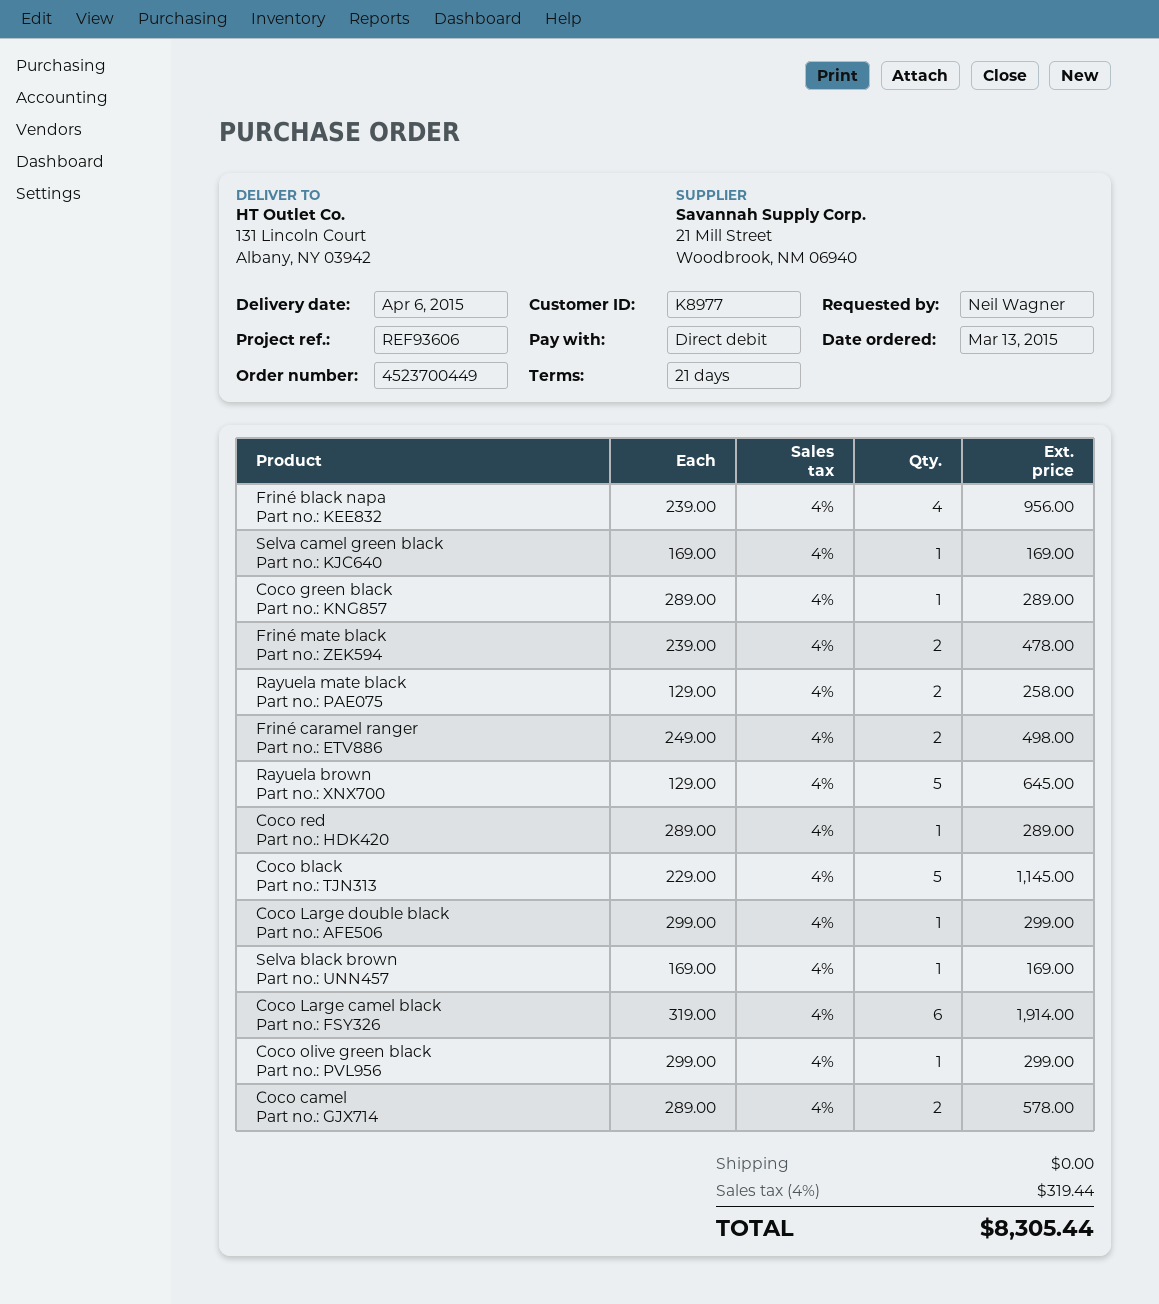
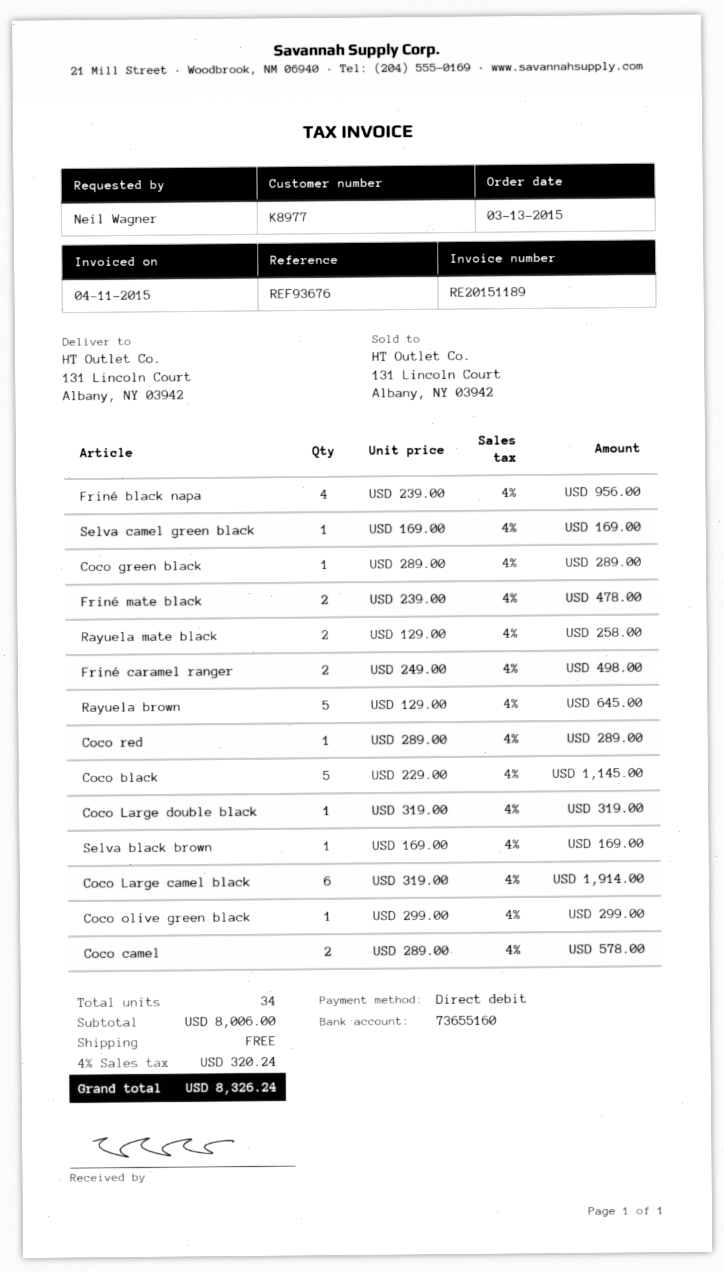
reference: REF93606 -> REF93676
Coco Large double black: 1 x 299.00 = 299.00 -> 1 x 319.00 = 319.00
tax: 4% = 319.44 -> 4% = 320.24
total: 8305.44 -> 8326.24

